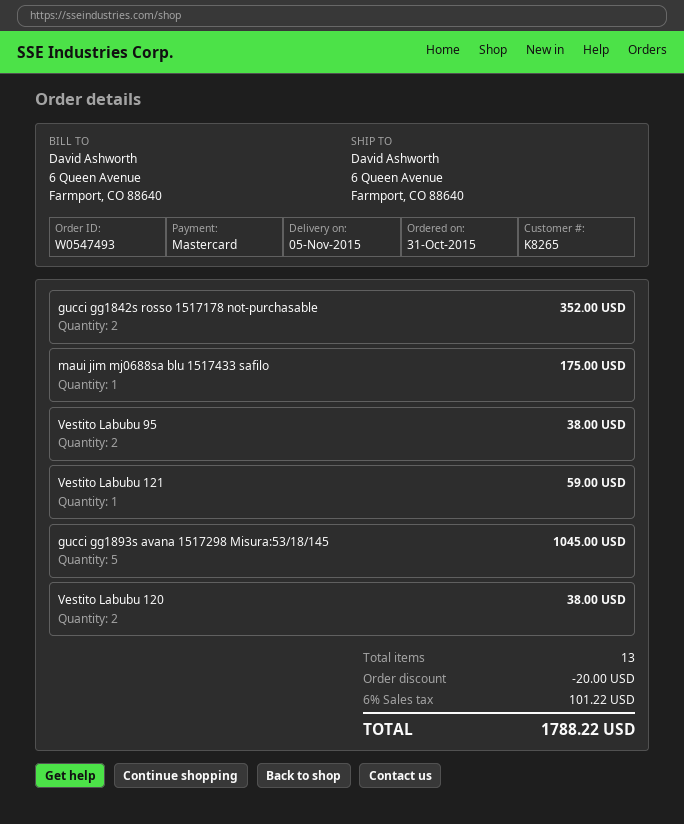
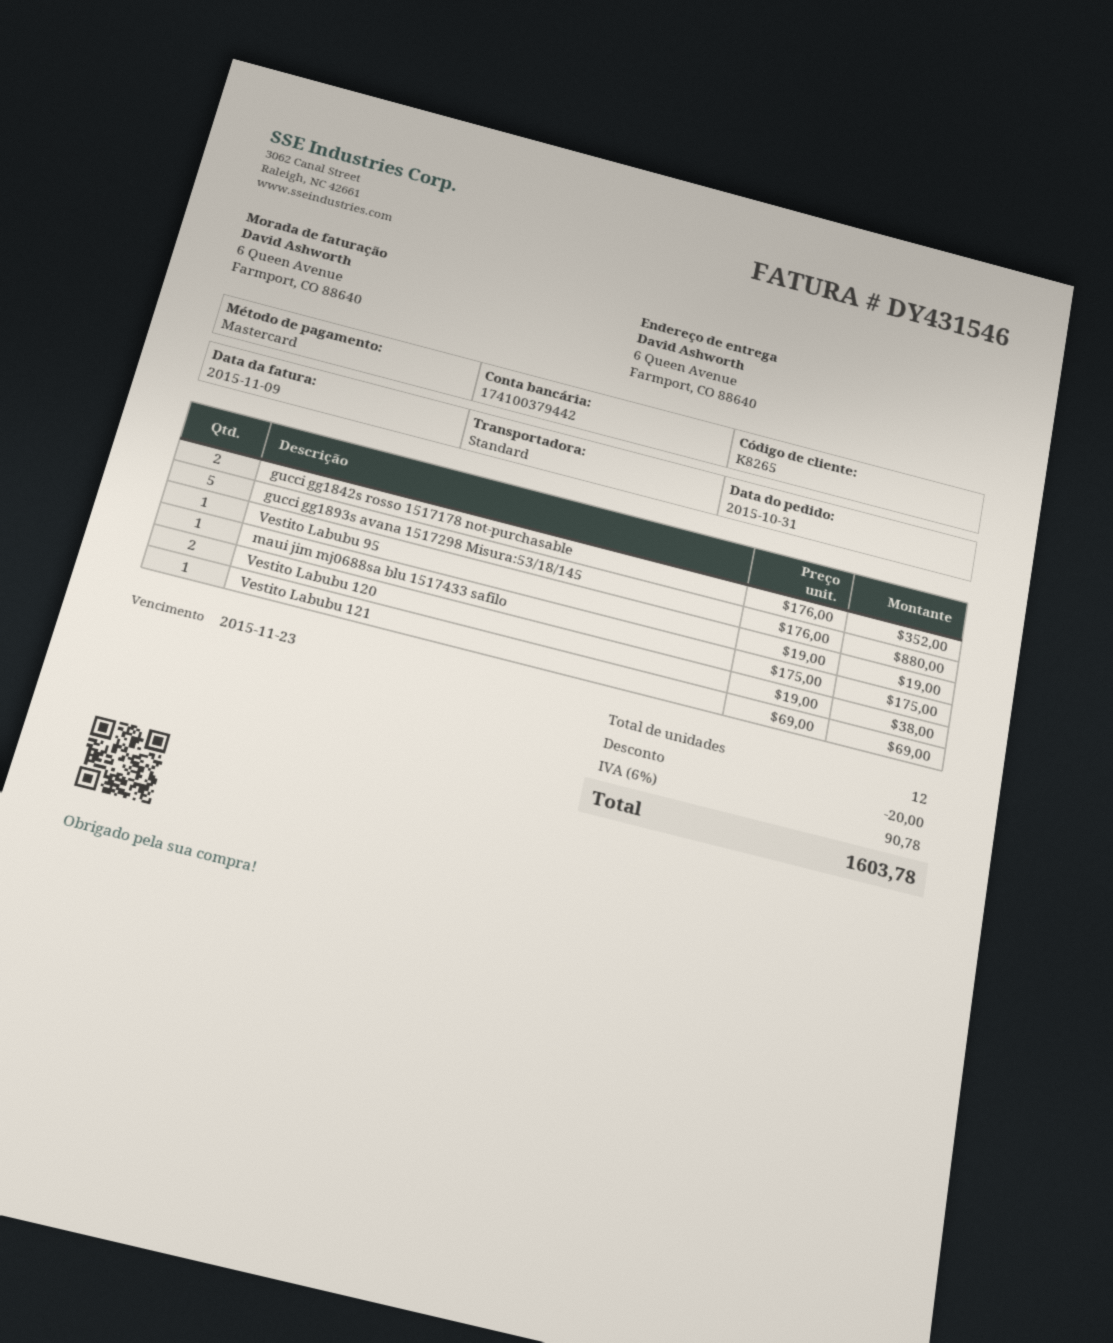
Vestito Labubu 95: 2 for 38.00 -> 1 for 19.00
Vestito Labubu 121: 1 for 59.00 -> 1 for 69.00
gucci gg1893s avana 1517298 Misura:53/18/145: 5 for 1045.00 -> 5 for 880.00
total quantity: 13 -> 12
tax: 6% = 101.22 -> 6% = 90.78
total: 1788.22 -> 1603.78

